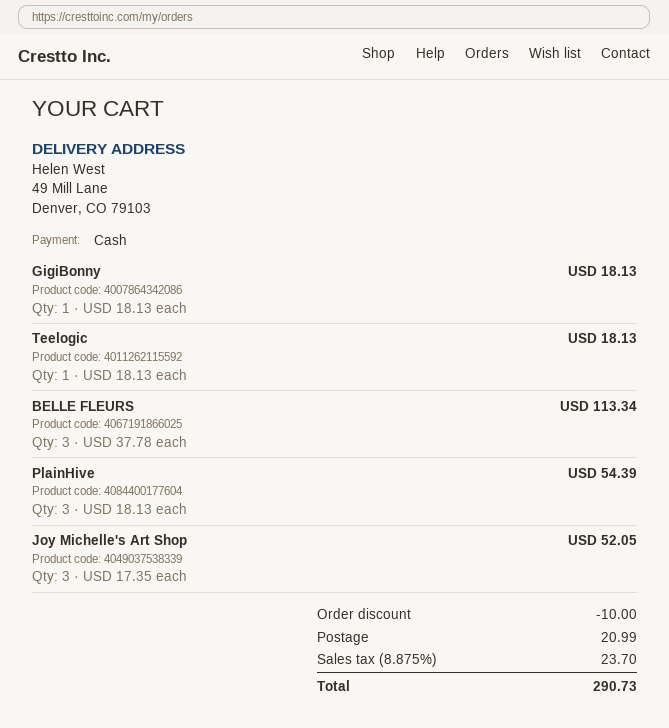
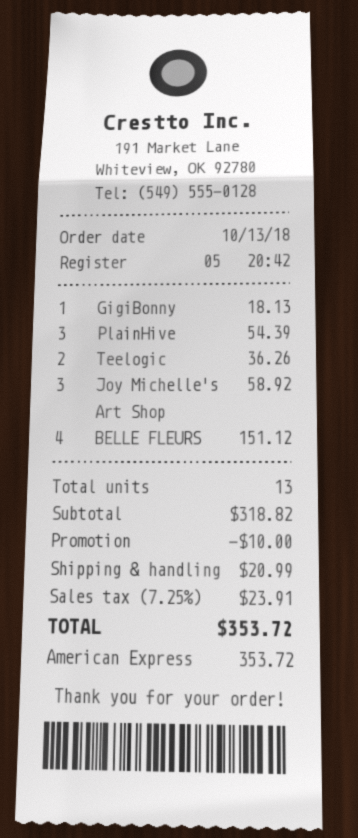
payment method: cash -> American Express
Teelogic: 1 for 18.13 -> 2 for 36.26
BELLE FLEURS: 3 for 113.34 -> 4 for 151.12
Joy Michelle's Art Shop: 3 for 52.05 -> 3 for 58.92
tax: 8.875% = 23.70 -> 7.25% = 23.91
total: 290.73 -> 353.72

